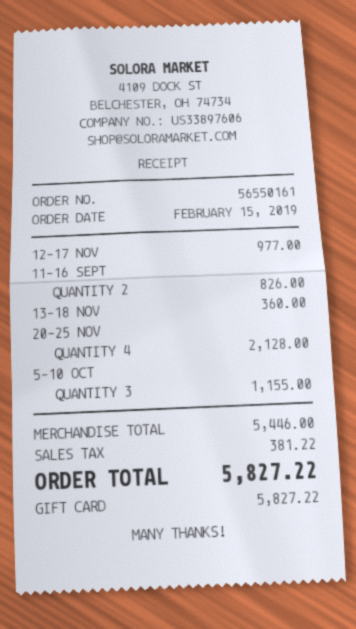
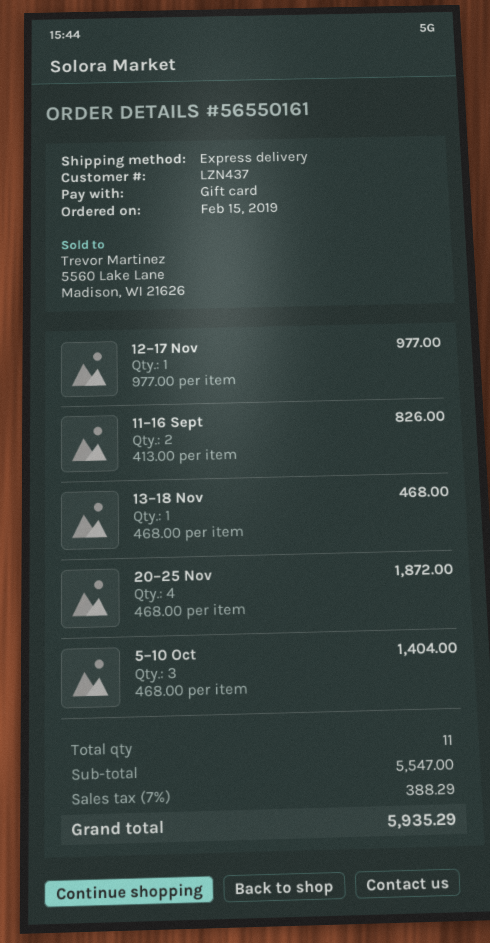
13–18 NOV: 1 for 360.00 -> 1 for 468.00
20–25 NOV: 4 for 2128.00 -> 4 for 1872.00
5–10 OCT: 3 for 1155.00 -> 3 for 1404.00
subtotal: 5446.00 -> 5547.00
tax: 381.22 -> 388.29
total: 5827.22 -> 5935.29

